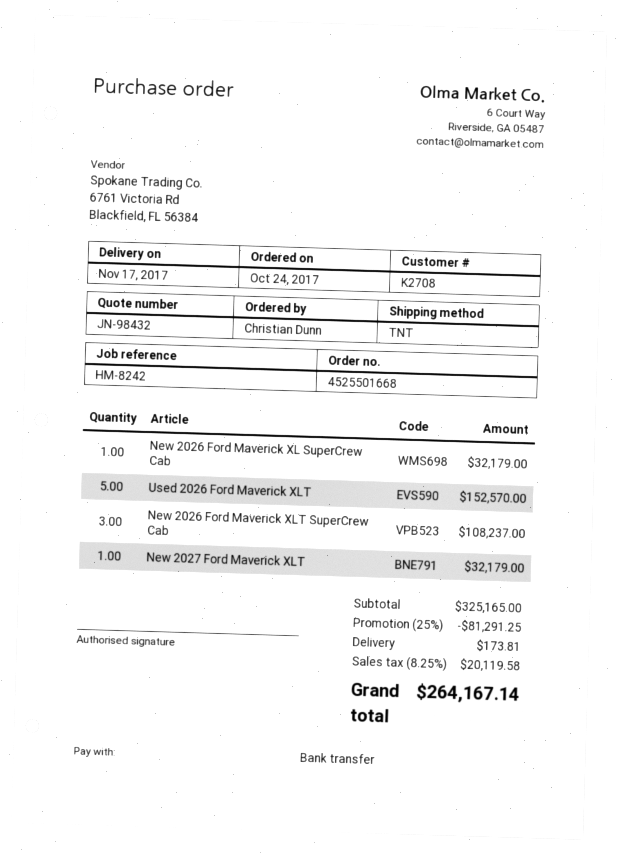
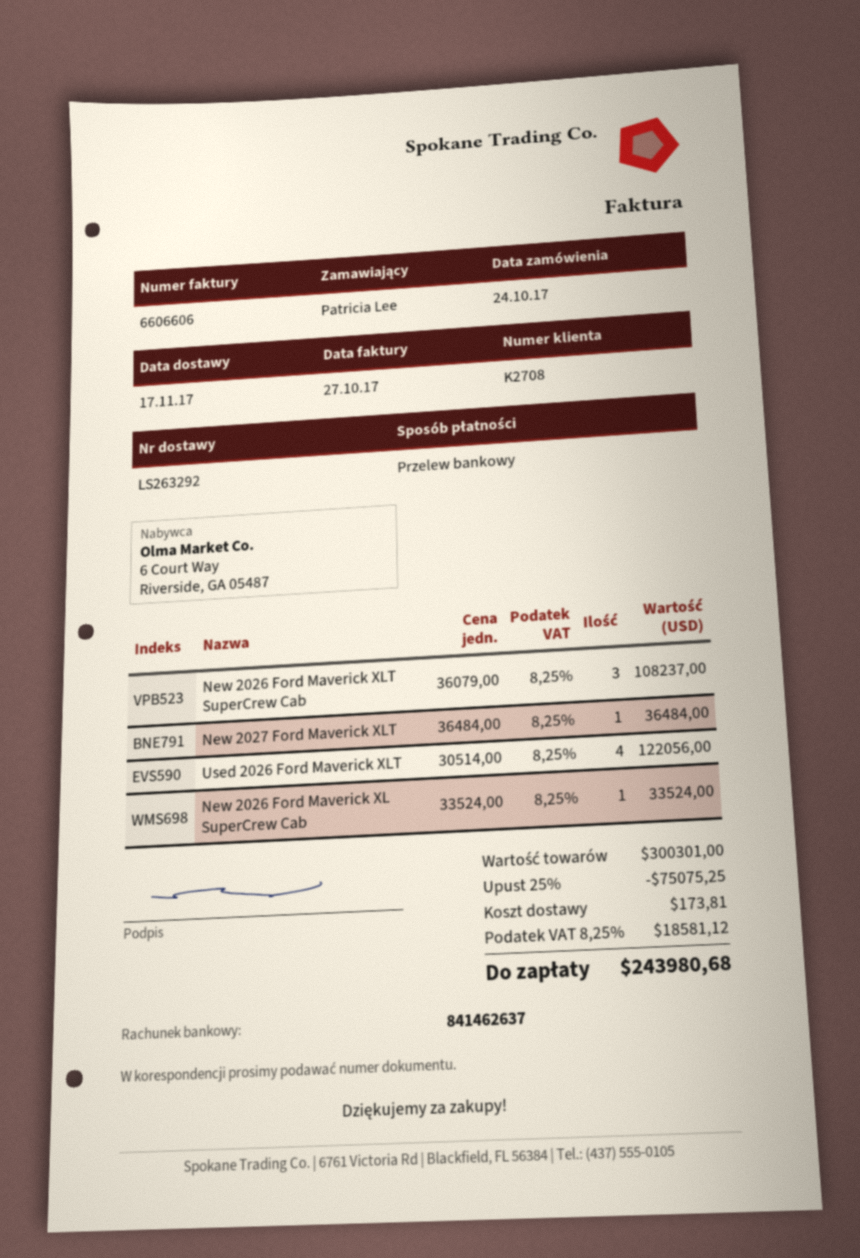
ordered by: Christian Dunn -> Patricia Lee
New 2026 Ford Maverick XL SuperCrew Cab: 1 for 32179.00 -> 1 for 33524.00
Used 2026 Ford Maverick XLT: 5 for 152570.00 -> 4 for 122056.00
New 2027 Ford Maverick XLT: 1 for 32179.00 -> 1 for 36484.00
subtotal: 325165.00 -> 300301.00
discount: 25% = 81291.25 -> 25% = 75075.25
tax: 8.25% = 20119.58 -> 8.25% = 18581.12
total: 264167.14 -> 243980.68

